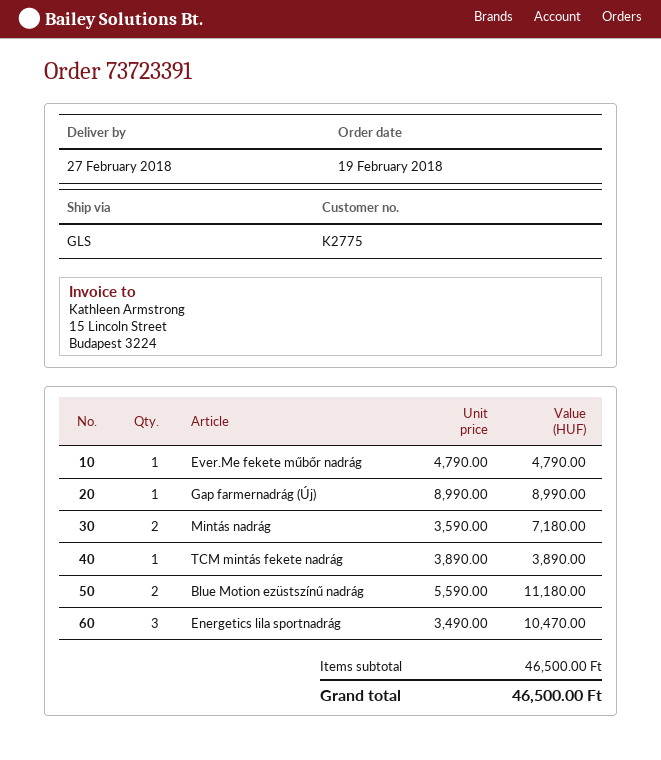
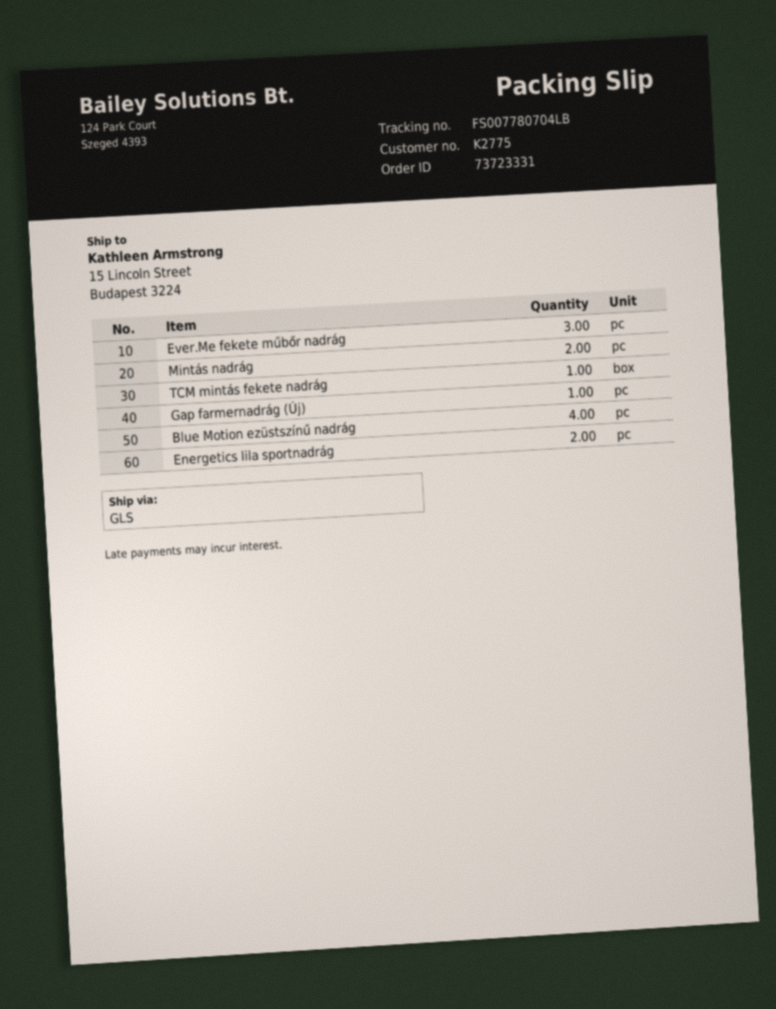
order number: 73723391 -> 73723331
Ever.Me fekete műbőr nadrág: 1 -> 3
Blue Motion ezüstszínű nadrág: 2 -> 4
Energetics lila sportnadrág: 3 -> 2

